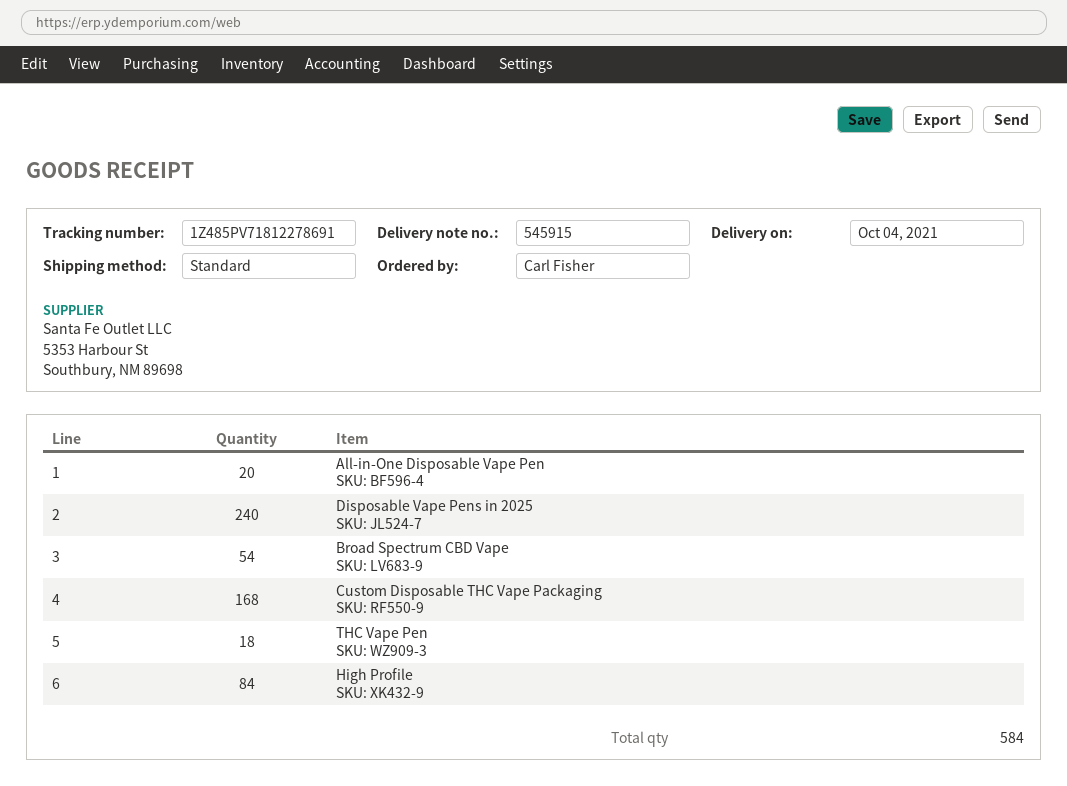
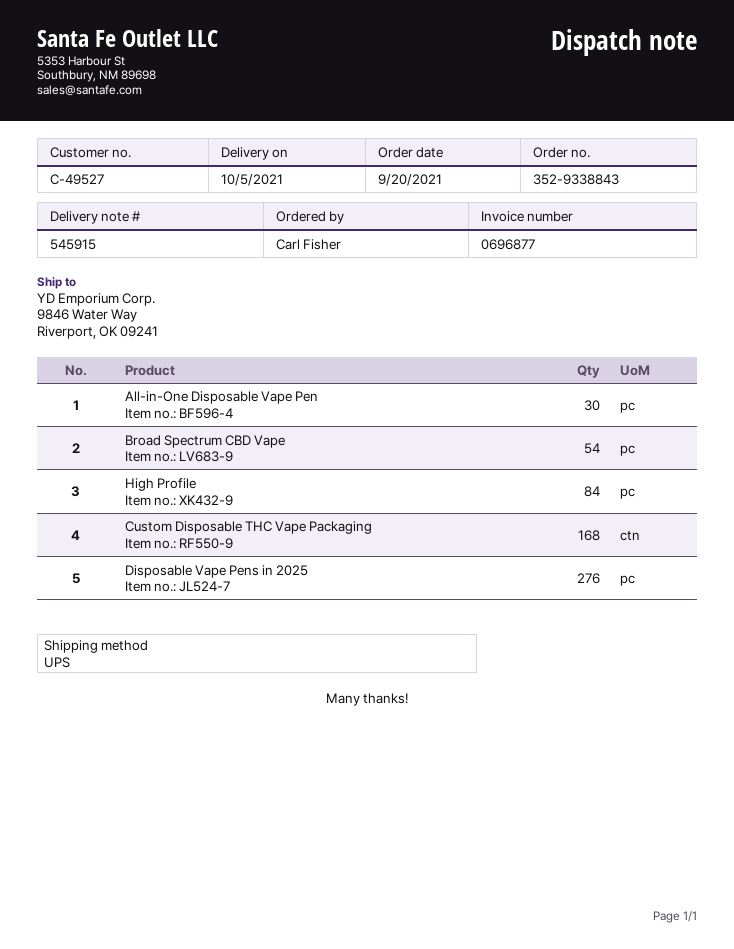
delivery date: 2021-10-04 -> 2021-10-05
shipping method: standard -> UPS
All-in-One Disposable Vape Pen: 20 -> 30
Disposable Vape Pens in 2025: 240 -> 276
THC Vape Pen: 18 -> none

